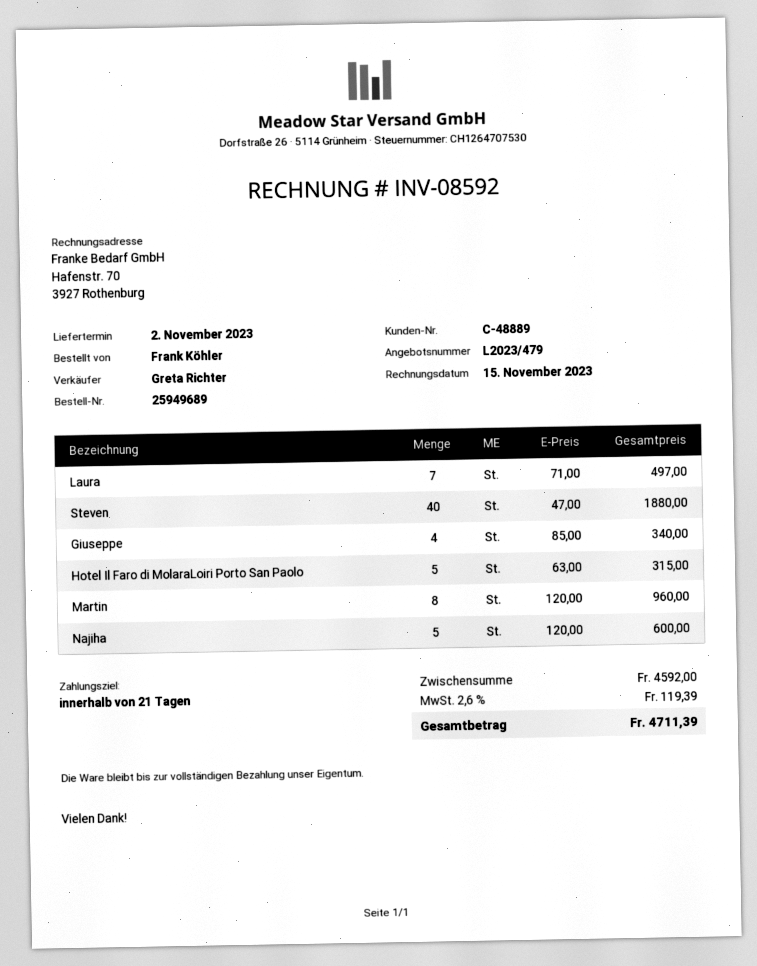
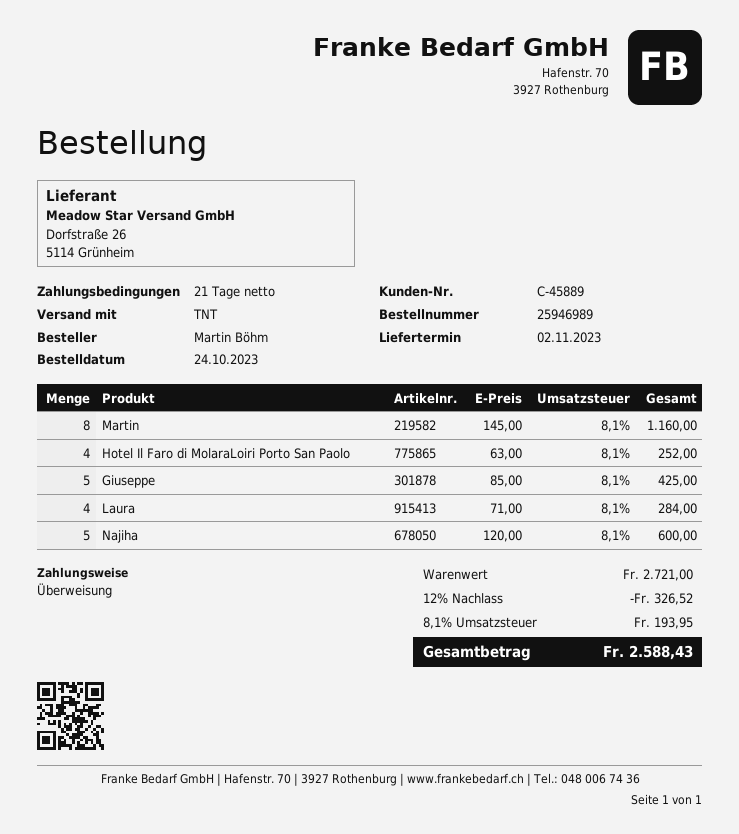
order number: 25949689 -> 25946989
customer number: C-48889 -> C-45889
ordered by: Frank Köhler -> Martin Böhm
Laura: 7 x 71.00 = 497.00 -> 4 x 71.00 = 284.00
Steven: 40 x 47.00 = 1880.00 -> none
Giuseppe: 4 x 85.00 = 340.00 -> 5 x 85.00 = 425.00
Hotel Il Faro di MolaraLoiri Porto San Paolo: 5 x 63.00 = 315.00 -> 4 x 63.00 = 252.00
Martin: 8 x 120.00 = 960.00 -> 8 x 145.00 = 1160.00
subtotal: 4592.00 -> 2721.00
discount: none -> 12% = 326.52
tax: 2.6% = 119.39 -> 8.1% = 193.95
total: 4711.39 -> 2588.43

